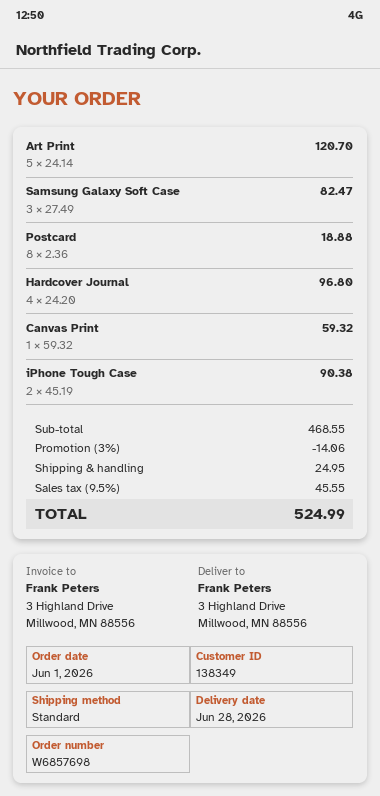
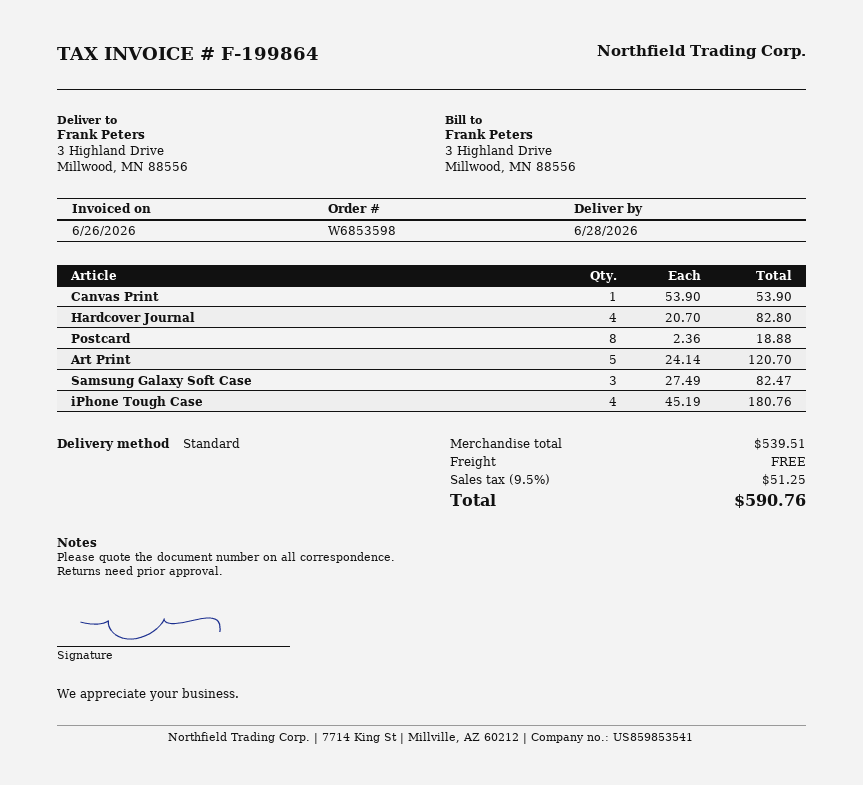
order number: W6857698 -> W6853598
Hardcover Journal: 4 x 24.20 = 96.80 -> 4 x 20.70 = 82.80
Canvas Print: 1 x 59.32 = 59.32 -> 1 x 53.90 = 53.90
iPhone Tough Case: 2 x 45.19 = 90.38 -> 4 x 45.19 = 180.76
subtotal: 468.55 -> 539.51
discount: 3% = 14.06 -> none
shipping: 24.95 -> 0.00
tax: 9.5% = 45.55 -> 9.5% = 51.25
total: 524.99 -> 590.76

